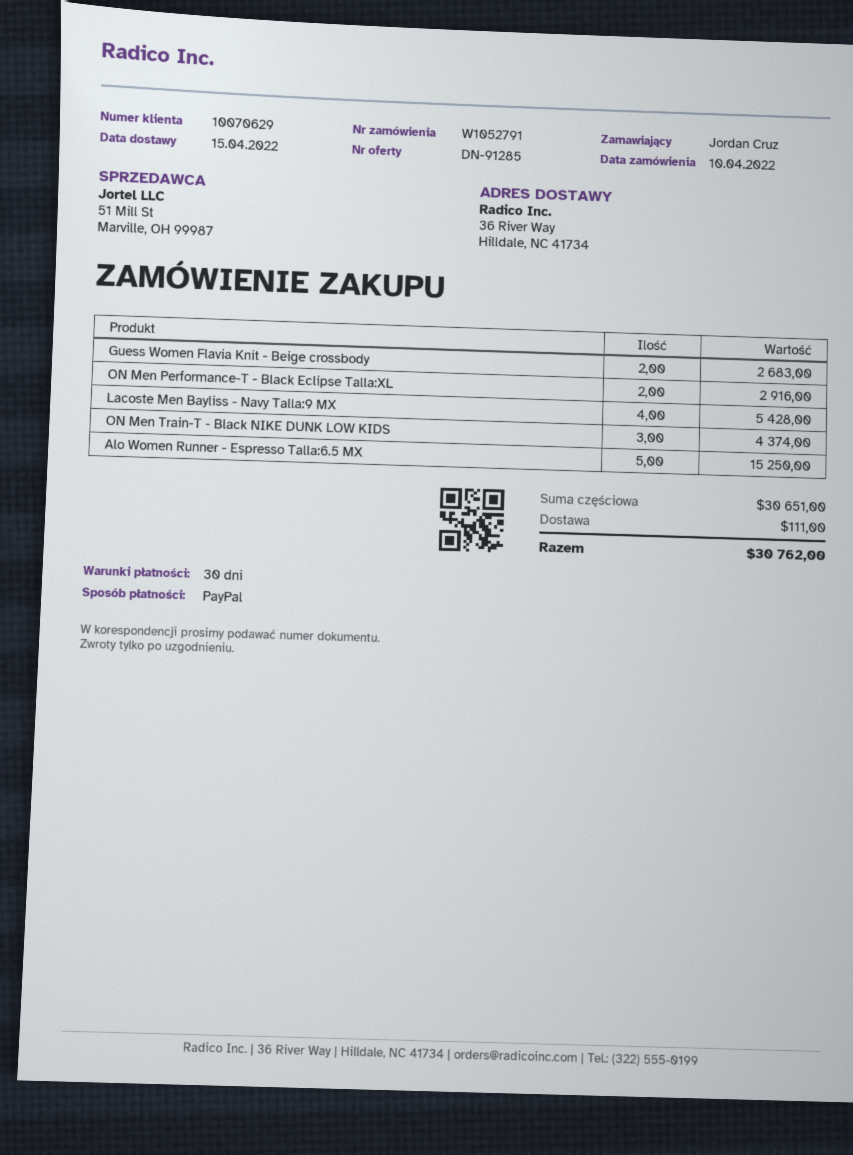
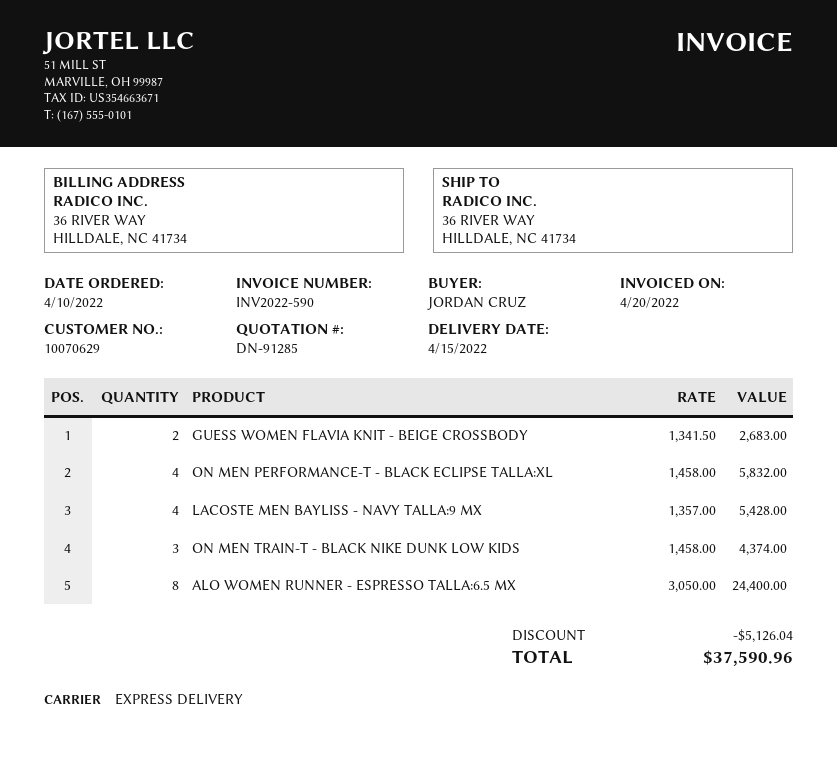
ON Men Performance-T - Black Eclipse Talla:XL: 2 for 2916.00 -> 4 for 5832.00
Alo Women Runner - Espresso Talla:6.5 MX: 5 for 15250.00 -> 8 for 24400.00
discount: none -> 5126.04
shipping: 111.00 -> none
total: 30762.00 -> 37590.96

